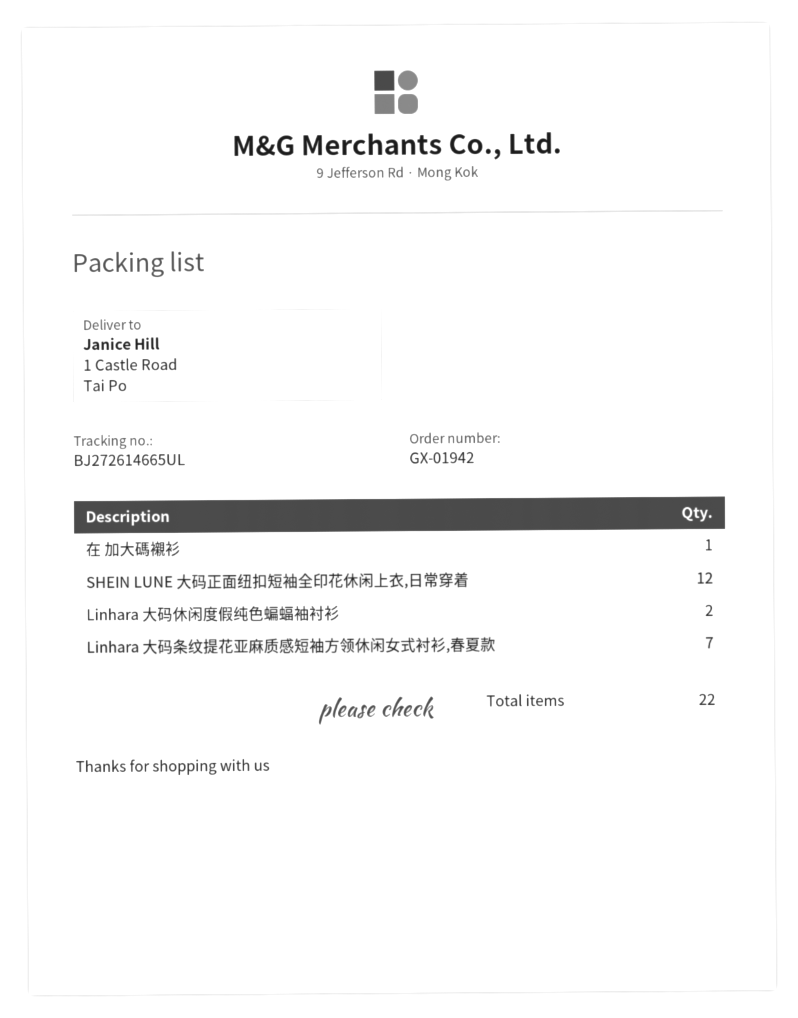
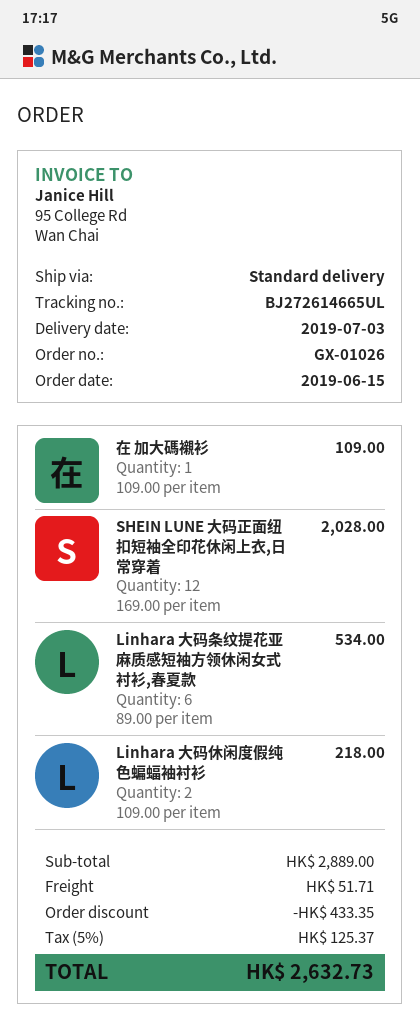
order number: GX-01942 -> GX-01026
Linhara 大码条纹提花亚麻质感短袖方领休闲女式衬衫,春夏款: 7 -> 6

